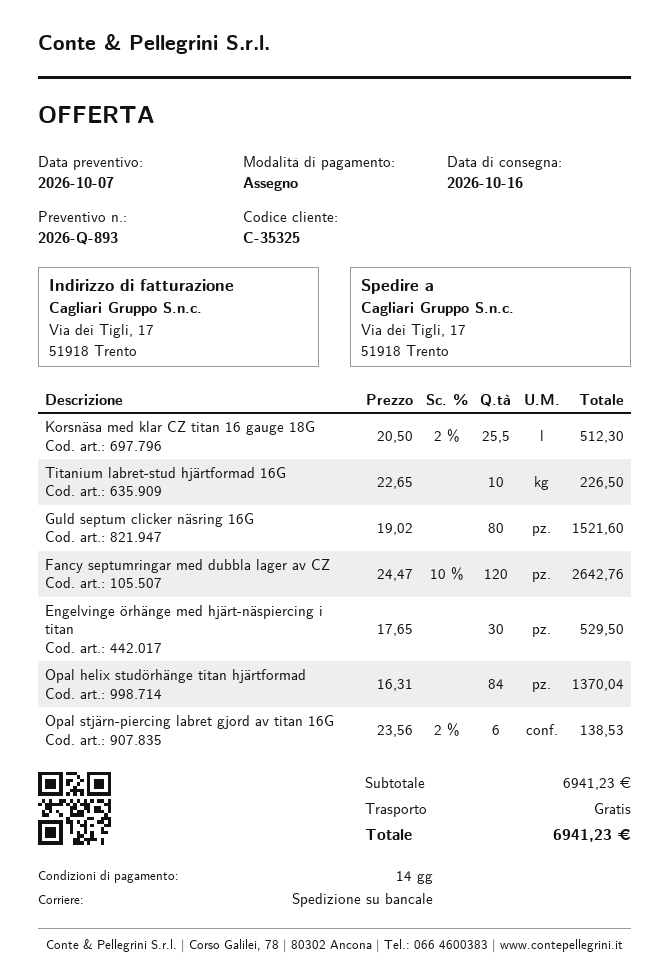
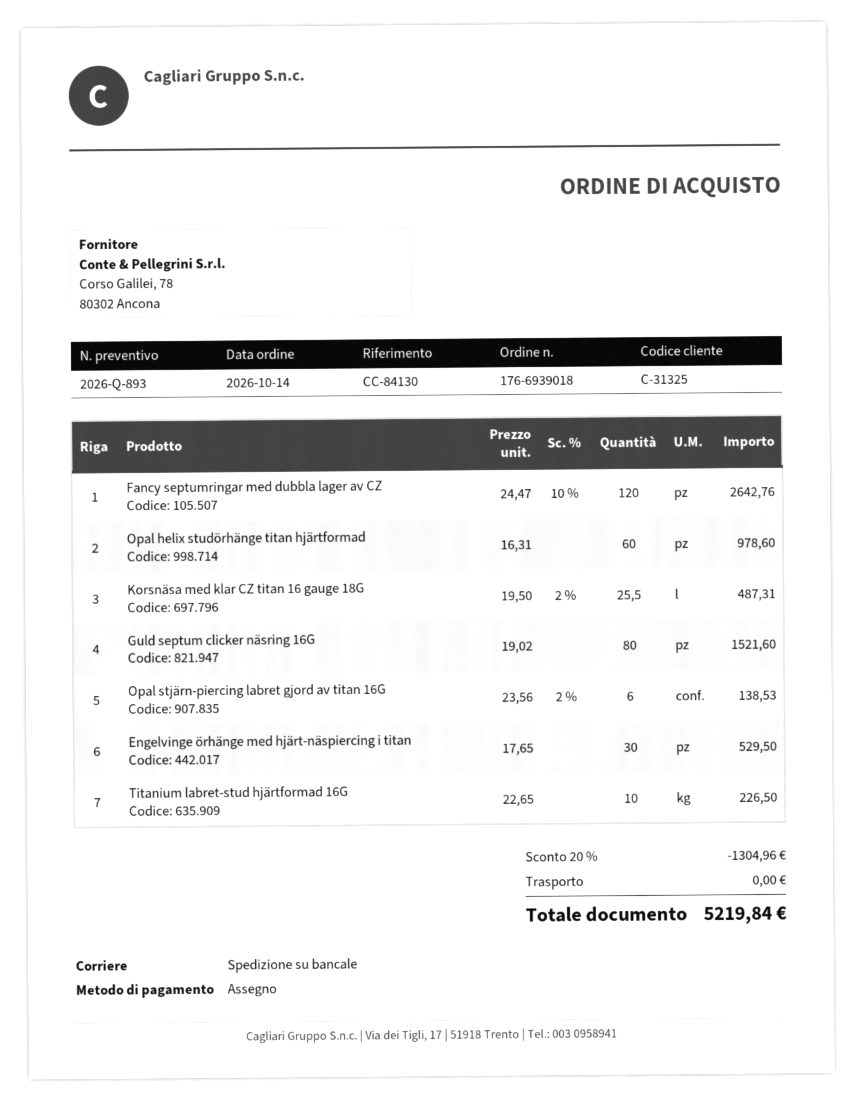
customer number: C-35325 -> C-31325
Korsnäsa med klar CZ titan 16 gauge 18G: 25.5 x 20.50 - 2% = 512.30 -> 25.5 x 19.50 - 2% = 487.31
Opal helix studörhänge titan hjärtformad: 84 x 16.31 = 1370.04 -> 60 x 16.31 = 978.60
discount: none -> 20% = 1304.96
total: 6941.23 -> 5219.84

